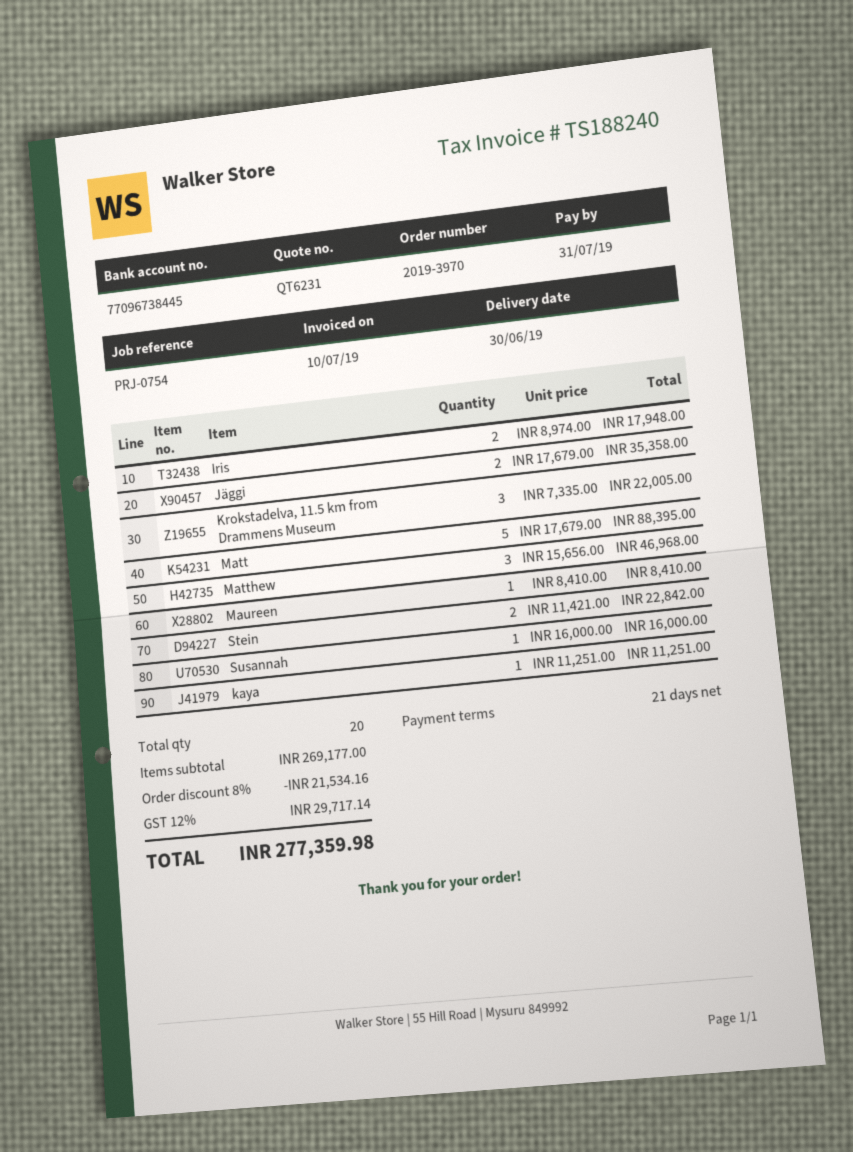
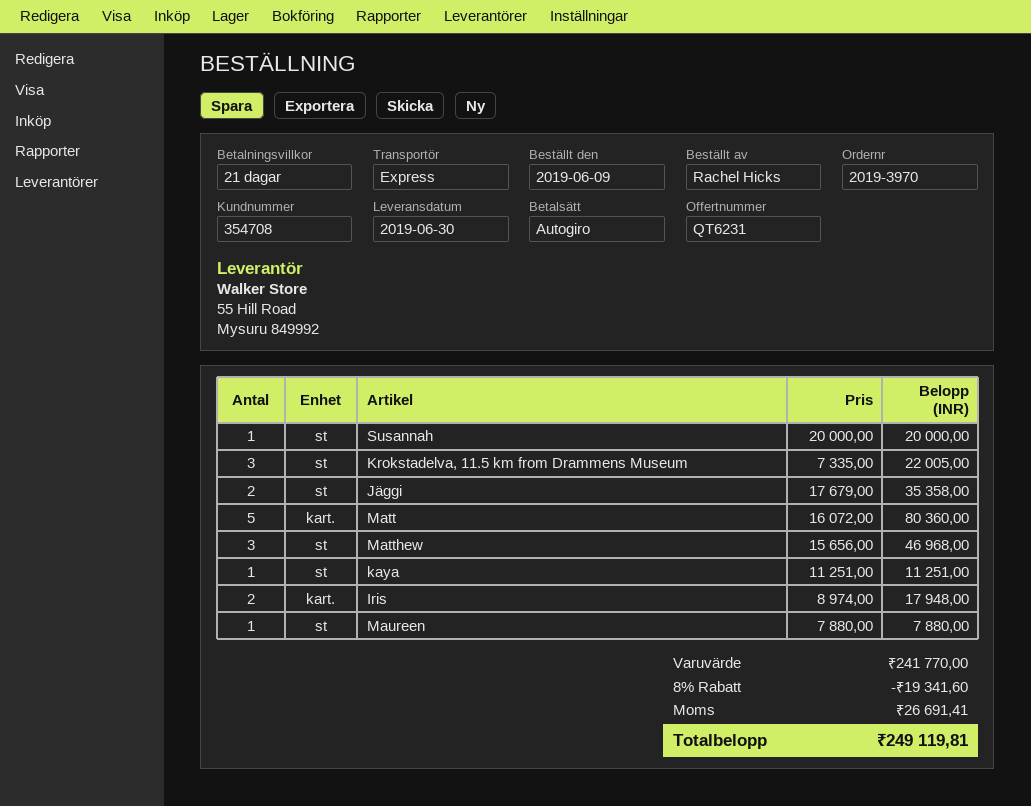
Matt: 5 x 17679.00 = 88395.00 -> 5 x 16072.00 = 80360.00
Maureen: 1 x 8410.00 = 8410.00 -> 1 x 7880.00 = 7880.00
Stein: 2 x 11421.00 = 22842.00 -> none
Susannah: 1 x 16000.00 = 16000.00 -> 1 x 20000.00 = 20000.00
subtotal: 269177.00 -> 241770.00
discount: 8% = 21534.16 -> 8% = 19341.60
tax: 29717.14 -> 26691.41
total: 277359.98 -> 249119.81

